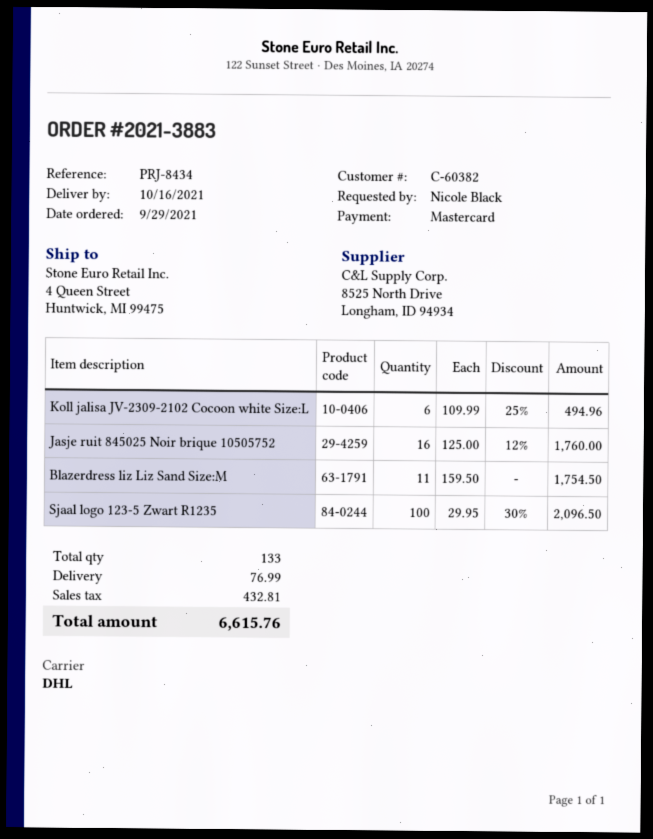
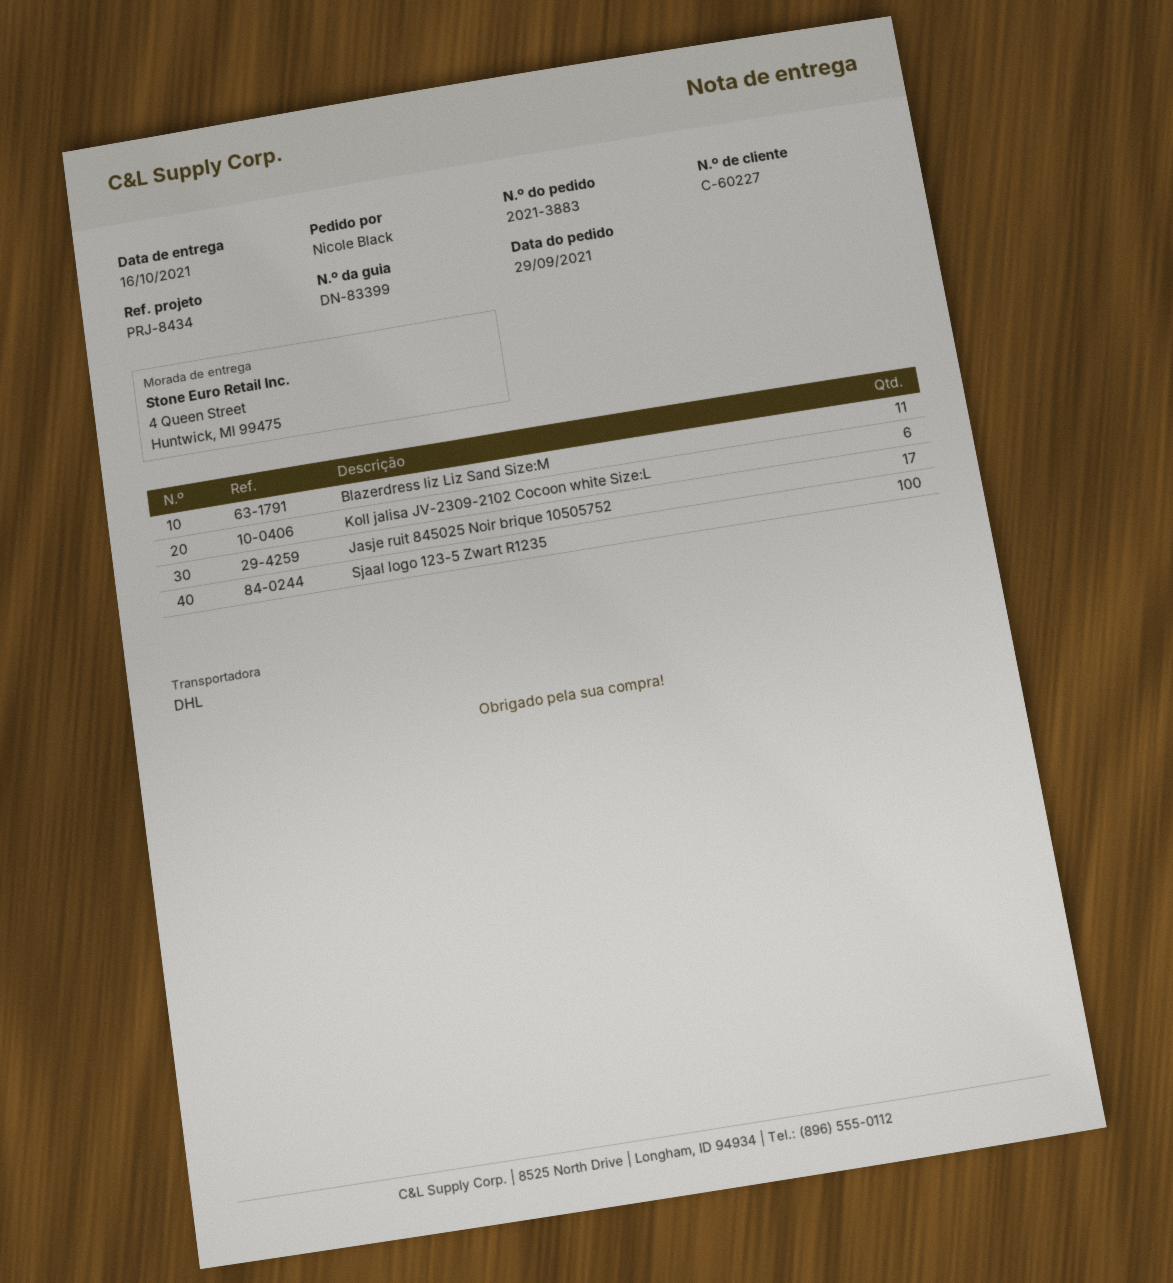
customer number: C-60382 -> C-60227
Jasje ruit 845025 Noir brique 10505752: 16 -> 17

